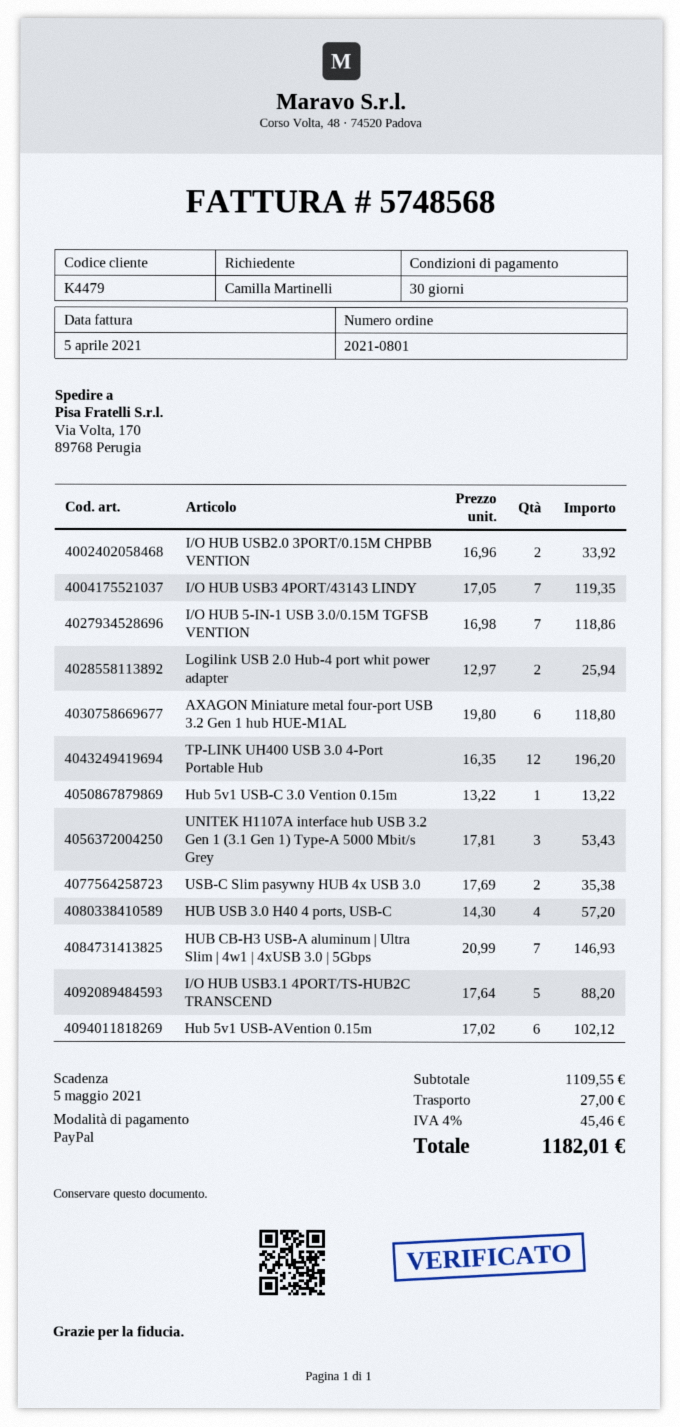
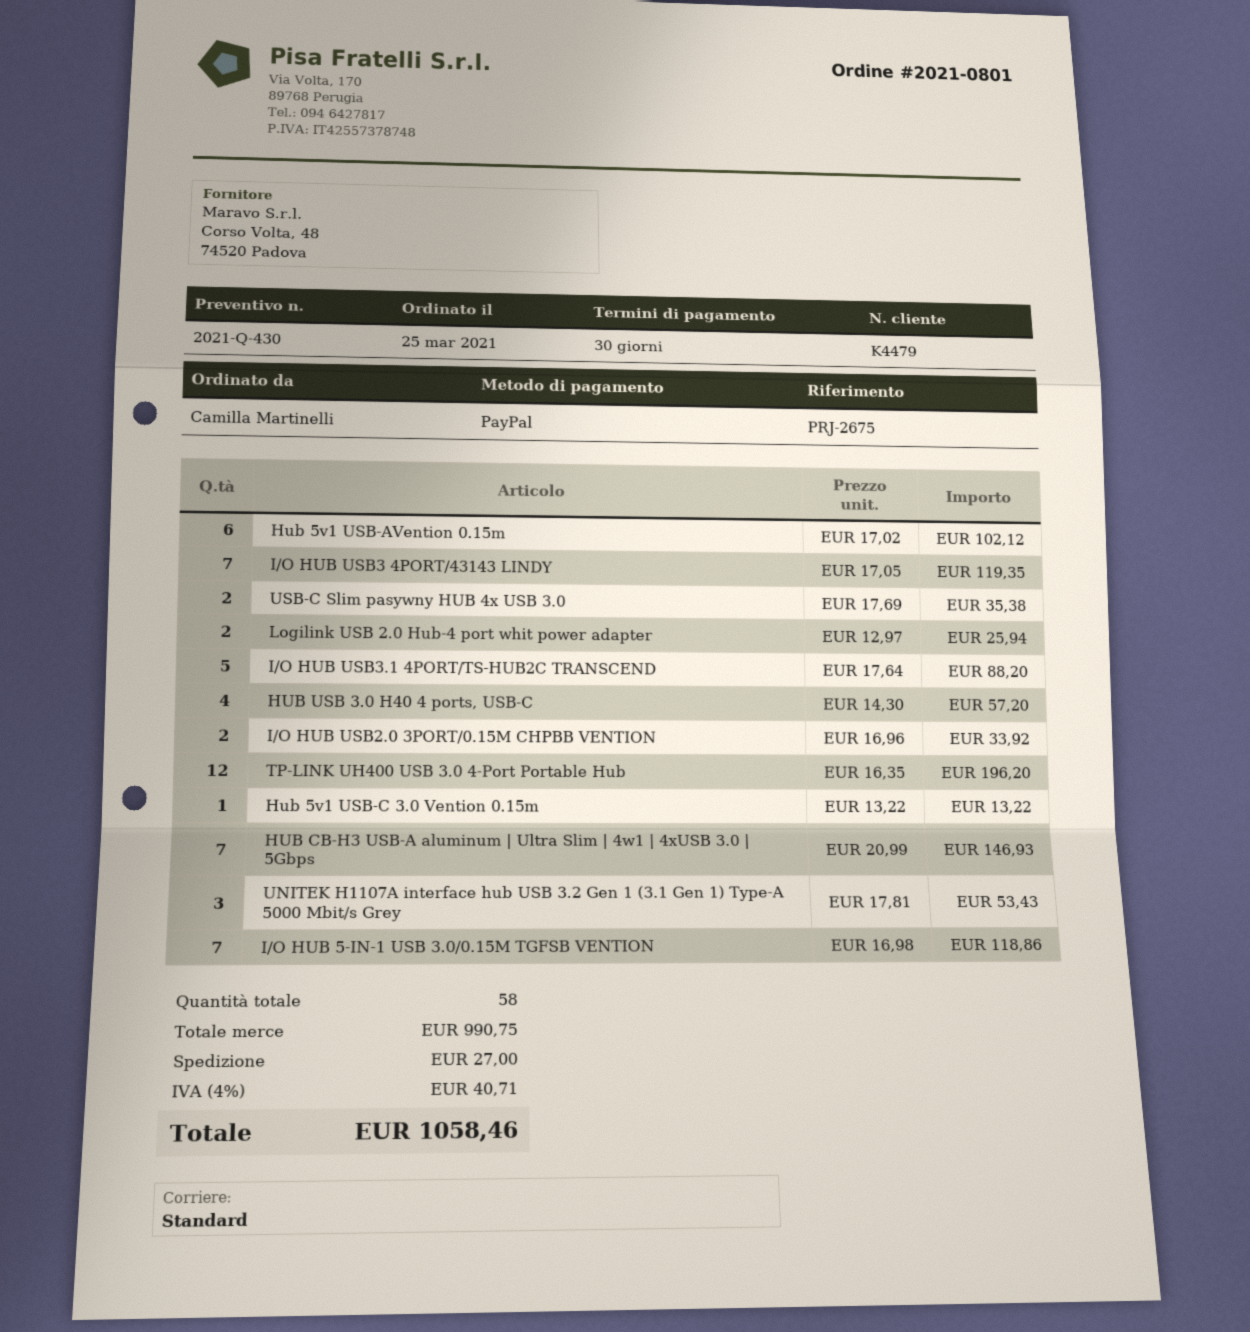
AXAGON Miniature metal four-port USB 3.2 Gen 1 hub HUE-M1AL: 6 x 19.80 = 118.80 -> none
subtotal: 1109.55 -> 990.75
tax: 4% = 45.46 -> 4% = 40.71
total: 1182.01 -> 1058.46

